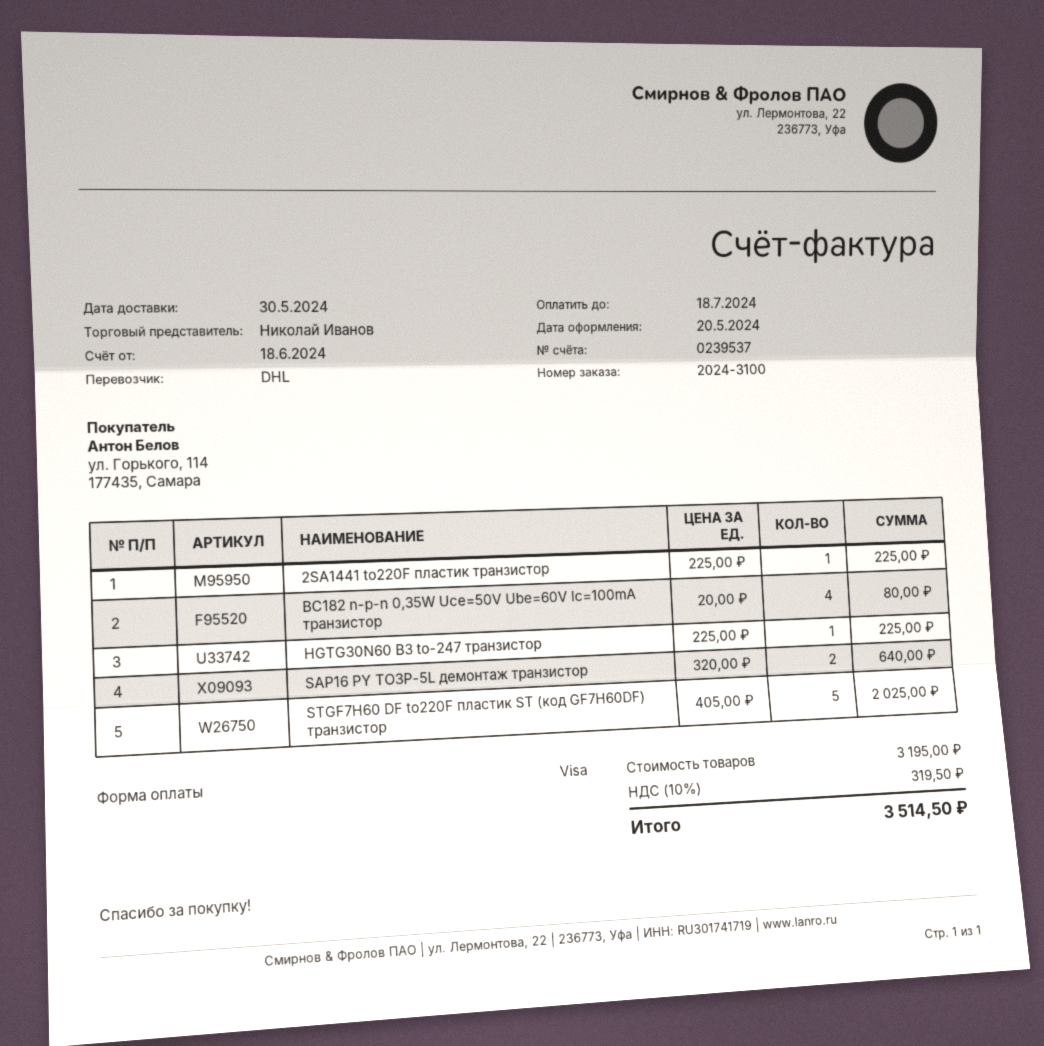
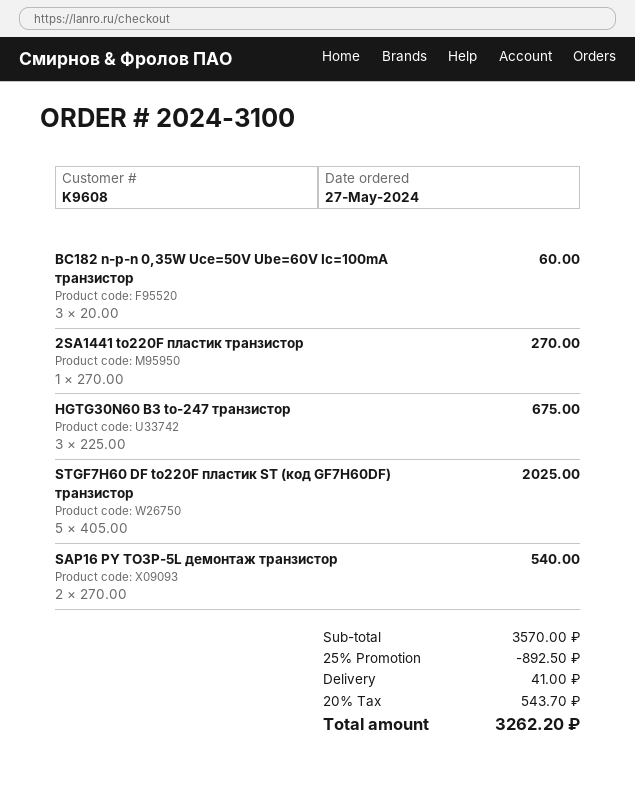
order date: 2024-05-20 -> 2024-05-27
2SA1441 to220F пластик транзистор: 1 x 225.00 = 225.00 -> 1 x 270.00 = 270.00
BC182 n-p-n 0,35W Uce=50V Ube=60V Ic=100mA транзистор: 4 x 20.00 = 80.00 -> 3 x 20.00 = 60.00
HGTG30N60 B3 to-247 транзистор: 1 x 225.00 = 225.00 -> 3 x 225.00 = 675.00
SAP16 PY TO3P-5L демонтаж транзистор: 2 x 320.00 = 640.00 -> 2 x 270.00 = 540.00
subtotal: 3195.00 -> 3570.00
discount: none -> 25% = 892.50
shipping: none -> 41.00
tax: 10% = 319.50 -> 20% = 543.70
total: 3514.50 -> 3262.20

